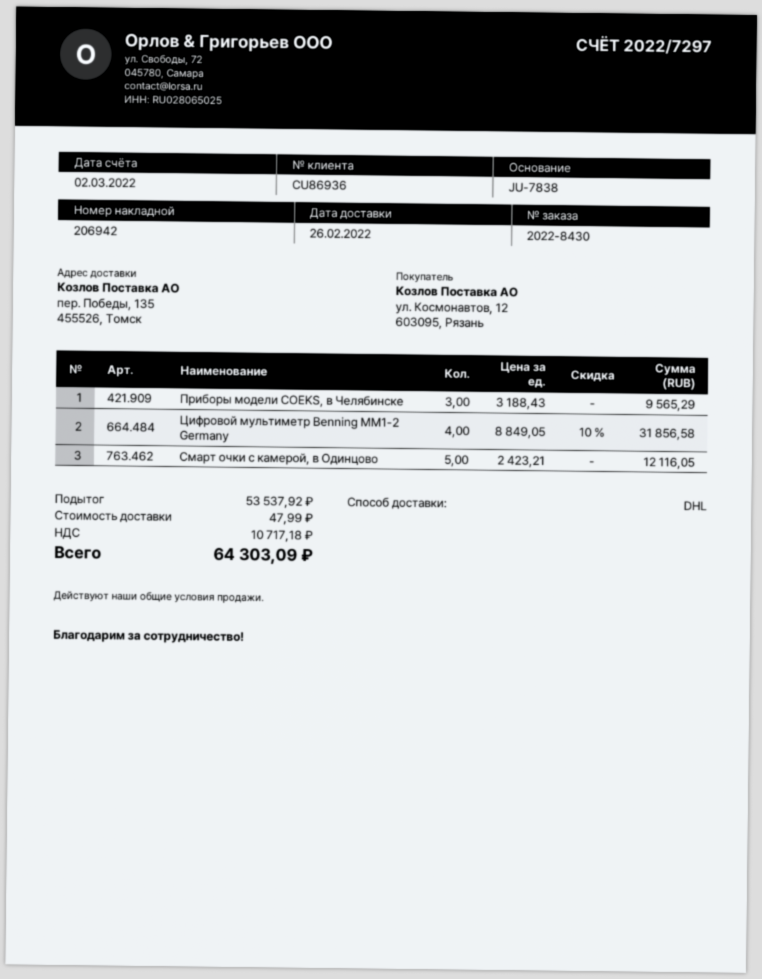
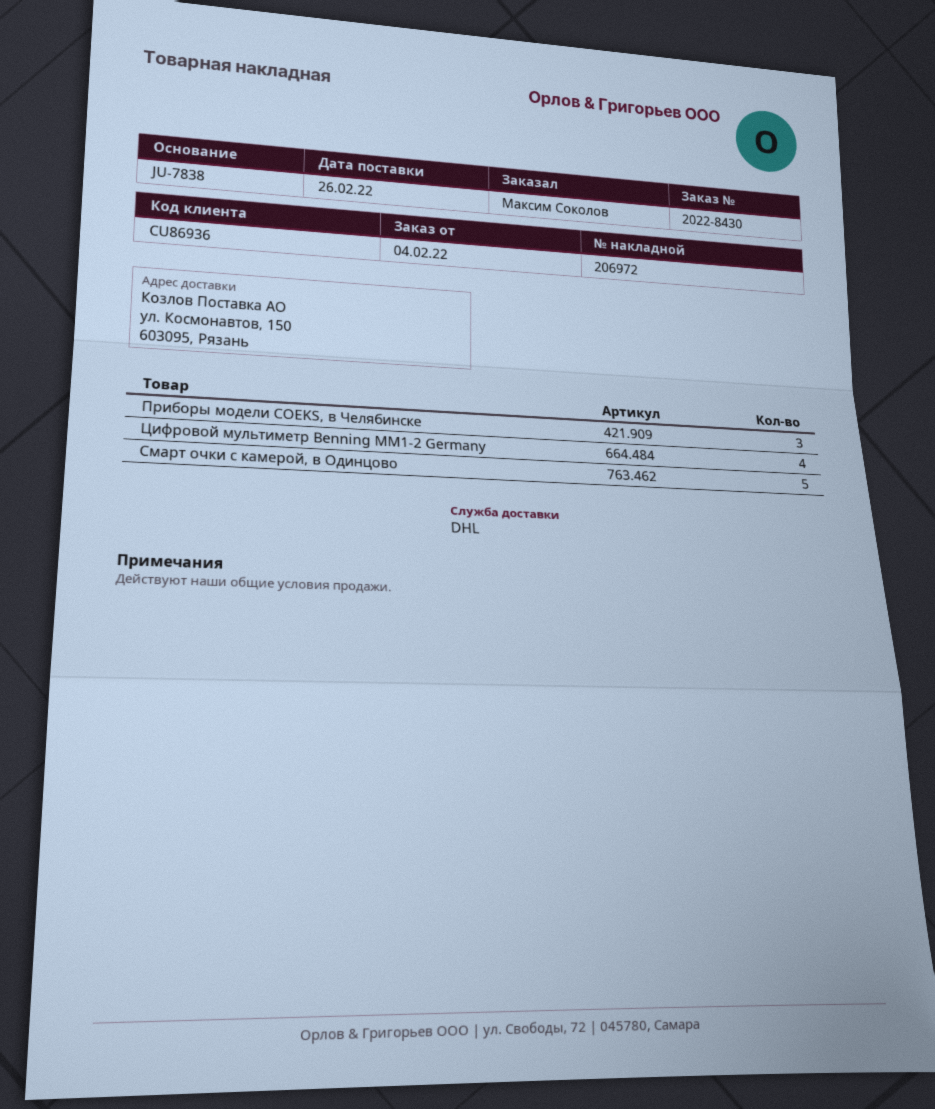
delivery note number: 206942 -> 206972
ship to: пер. Победы, 135, 455526, Томск -> ул. Космонавтов, 150, 603095, Рязань

